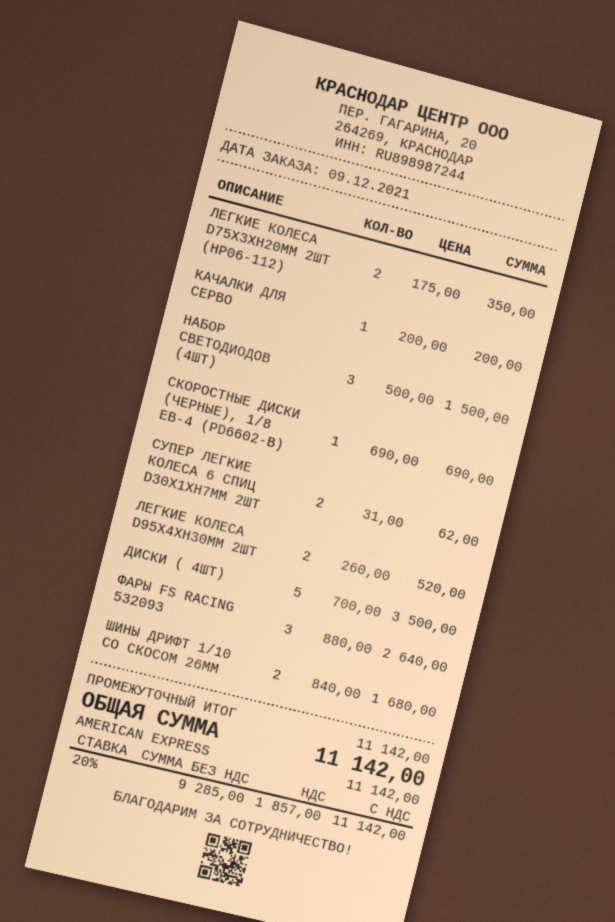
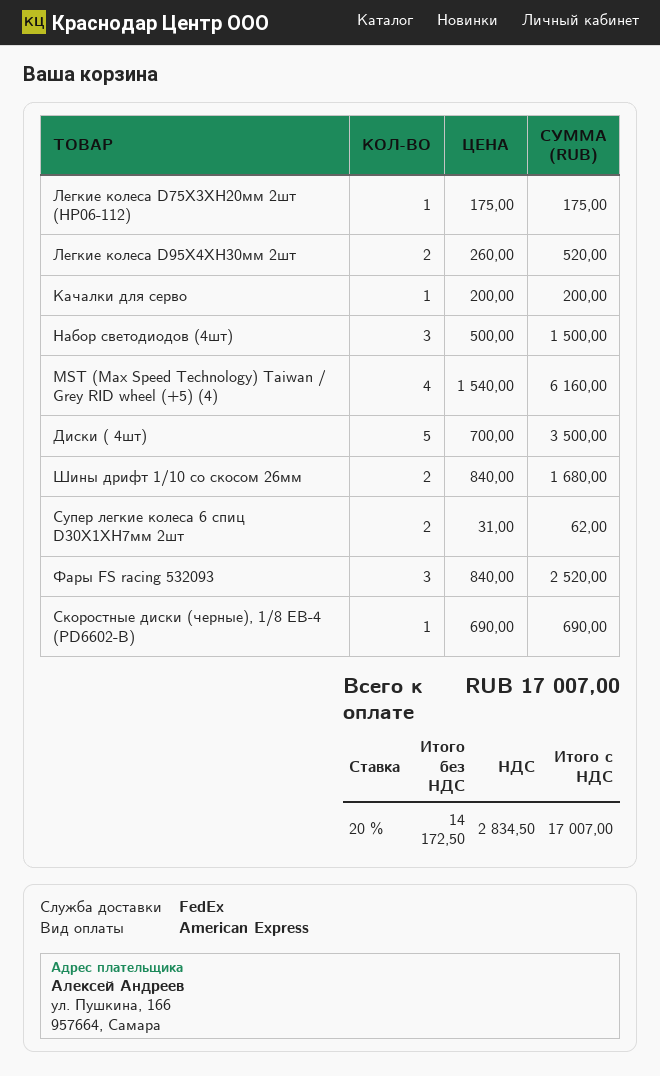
ЛЕГКИЕ КОЛЕСА D75X3ХH20ММ 2ШТ (HP06-112): 2 x 175.00 = 350.00 -> 1 x 175.00 = 175.00
ФАРЫ FS RACING 532093: 3 x 880.00 = 2640.00 -> 3 x 840.00 = 2520.00
MST (Max Speed Technology) Taiwan / Grey RID wheel (+5) (4): none -> 4 x 1540.00 = 6160.00
net: 9285.00 -> 14172.50
tax: 20% = 1857.00 -> 20% = 2834.50
total: 11142.00 -> 17007.00

